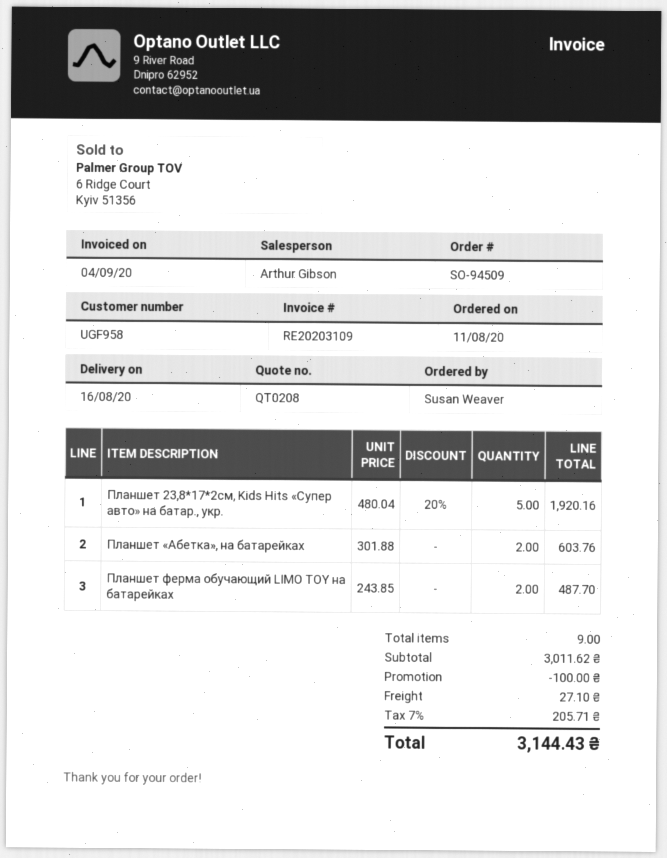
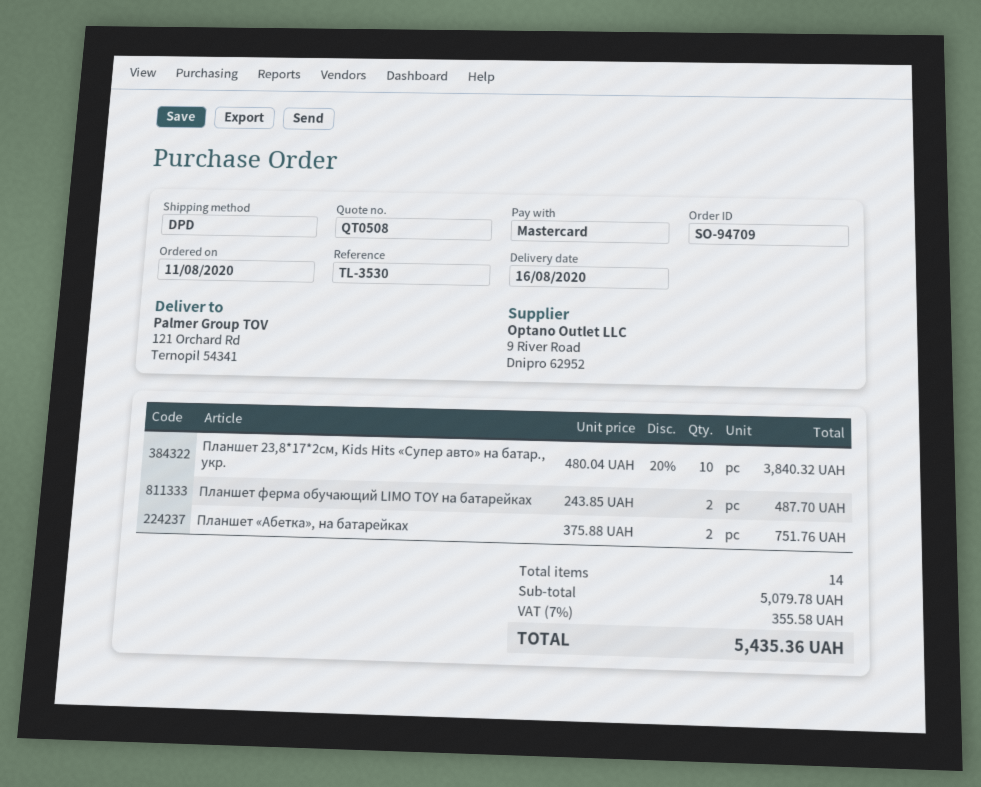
quote number: QT0208 -> QT0508
order number: SO-94509 -> SO-94709
Планшет 23,8*17*2см, Kids Hits «Супер авто» на батар., укр.: 5 x 480.04 - 20% = 1920.16 -> 10 x 480.04 - 20% = 3840.32
Планшет «Абетка», на батарейках: 2 x 301.88 = 603.76 -> 2 x 375.88 = 751.76
total quantity: 9 -> 14
subtotal: 3011.62 -> 5079.78
discount: 100.00 -> none
shipping: 27.10 -> none
tax: 7% = 205.71 -> 7% = 355.58
total: 3144.43 -> 5435.36

